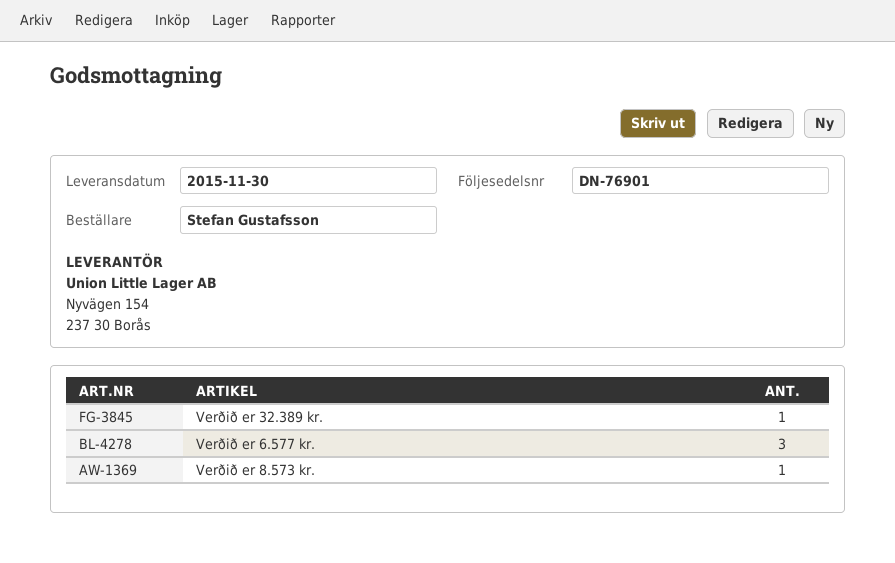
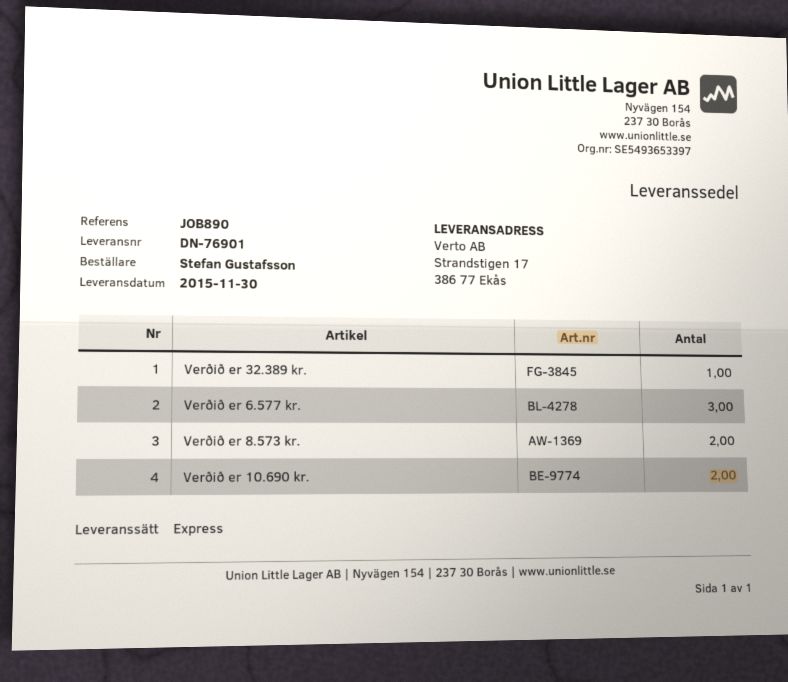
Verðið er 8.573 kr.: 1 -> 2
Verðið er 10.690 kr.: none -> 2

